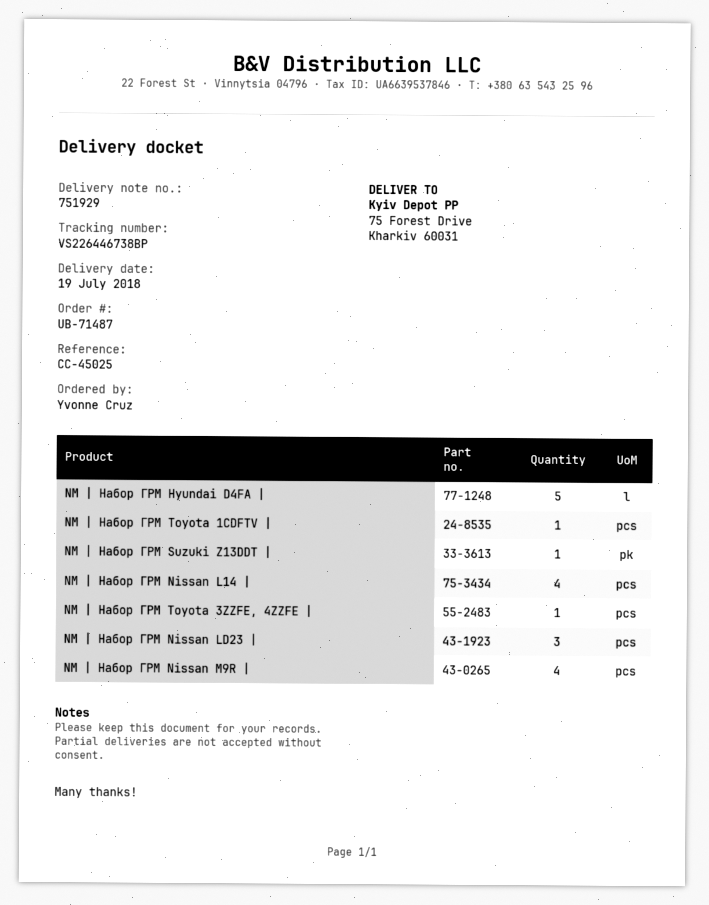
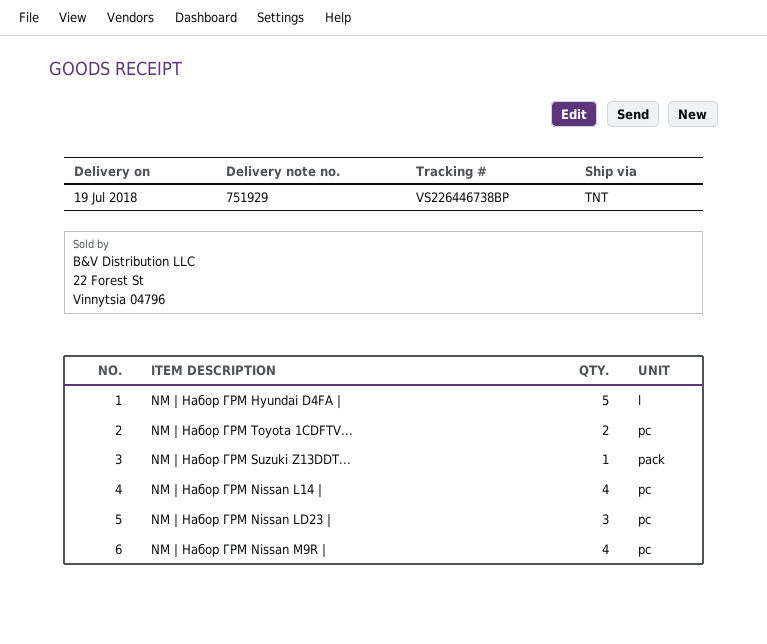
NM | Набор ГРМ Toyota 1CDFTV |: 1 -> 2
NM | Набор ГРМ Toyota 3ZZFE, 4ZZFE |: 1 -> none

